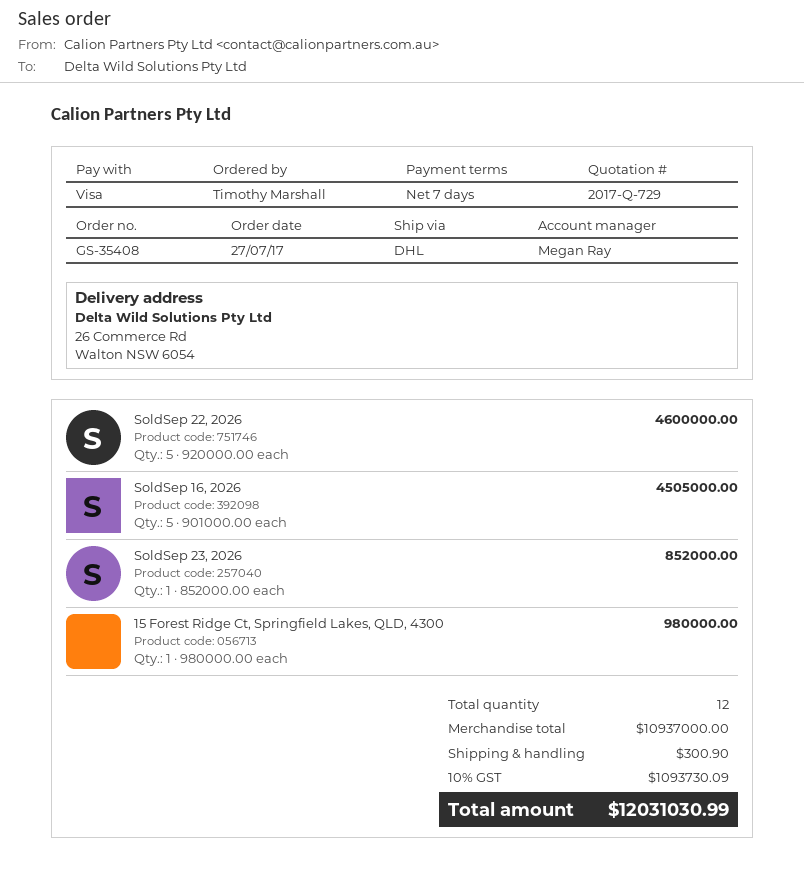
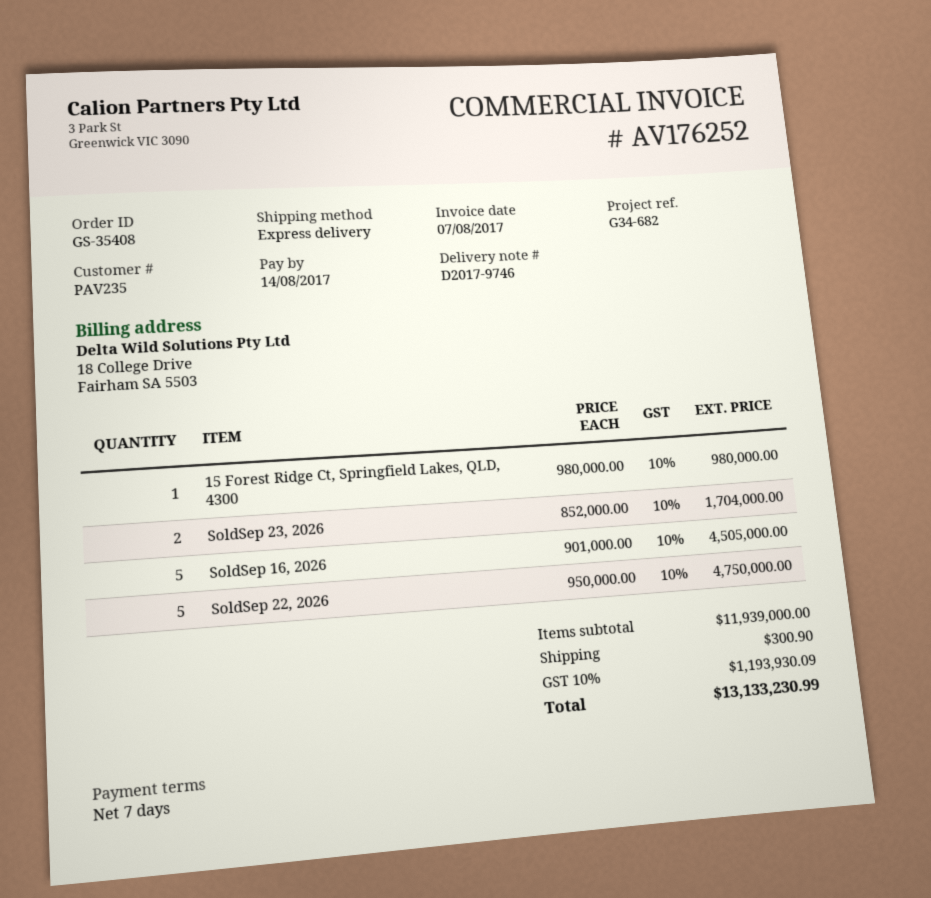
shipping method: DHL -> express
SoldSep 22, 2026: 5 x 920000.00 = 4600000.00 -> 5 x 950000.00 = 4750000.00
SoldSep 23, 2026: 1 x 852000.00 = 852000.00 -> 2 x 852000.00 = 1704000.00
subtotal: 10937000.00 -> 11939000.00
tax: 10% = 1093730.09 -> 10% = 1193930.09
total: 12031030.99 -> 13133230.99

